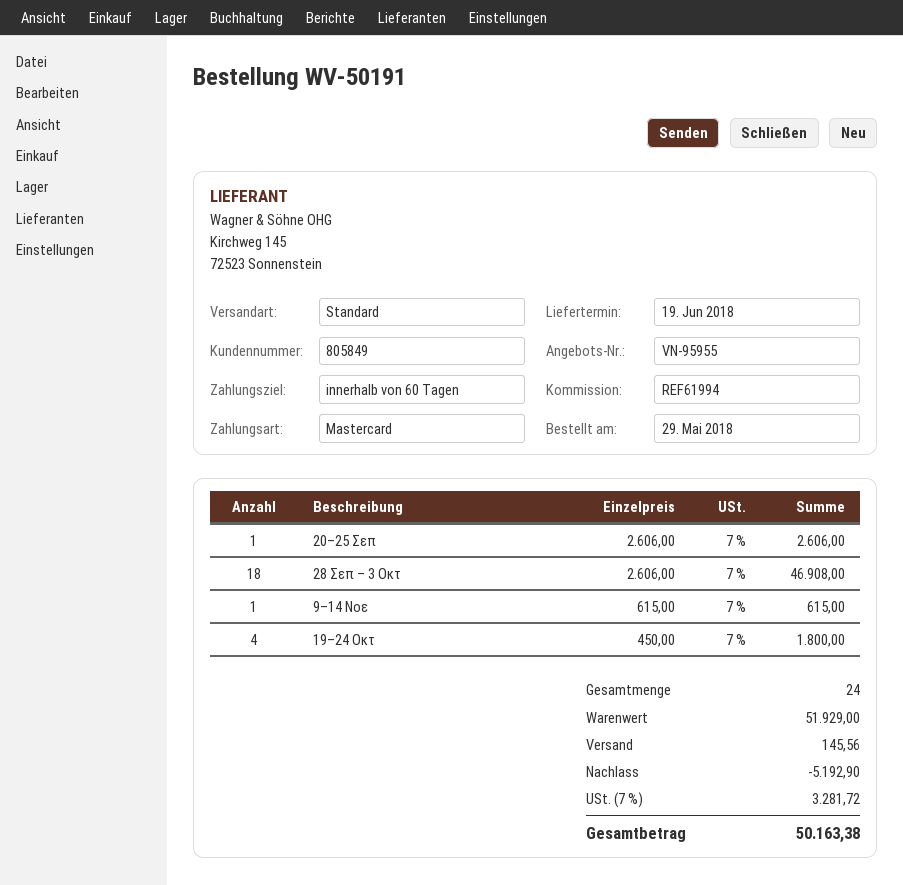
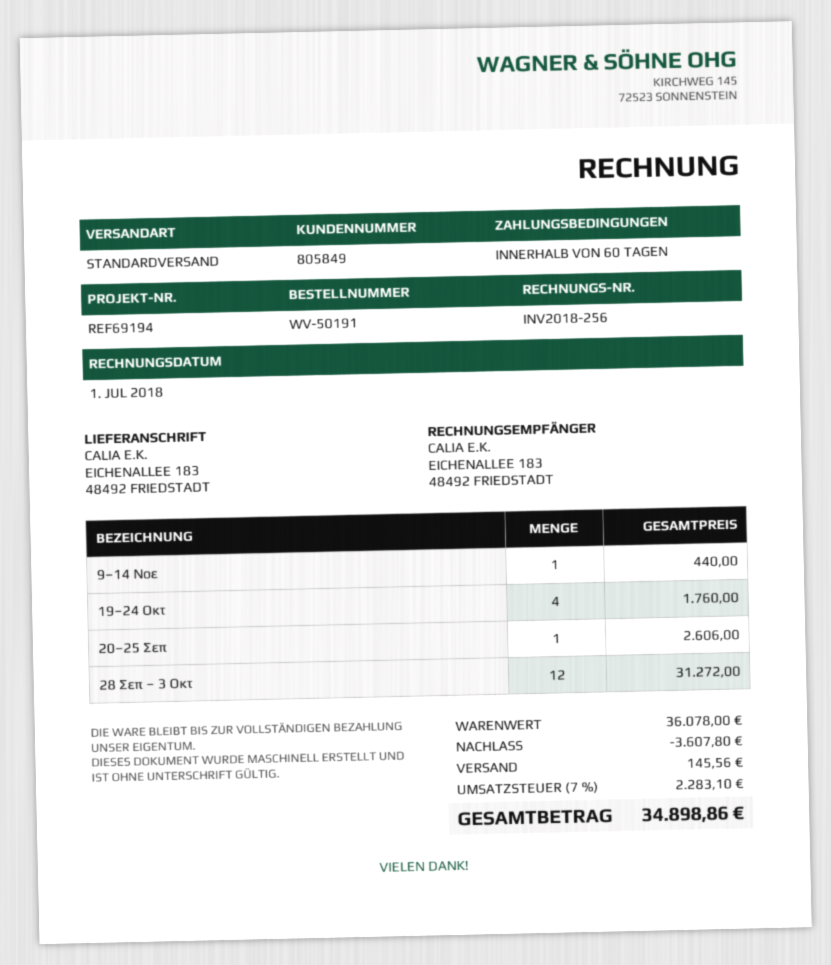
reference: REF61994 -> REF69194
28 Σεπ – 3 Οκτ: 18 for 46908.00 -> 12 for 31272.00
9–14 Νοε: 1 for 615.00 -> 1 for 440.00
19–24 Οκτ: 4 for 1800.00 -> 4 for 1760.00
subtotal: 51929.00 -> 36078.00
discount: 5192.90 -> 3607.80
tax: 7% = 3281.72 -> 7% = 2283.10
total: 50163.38 -> 34898.86

